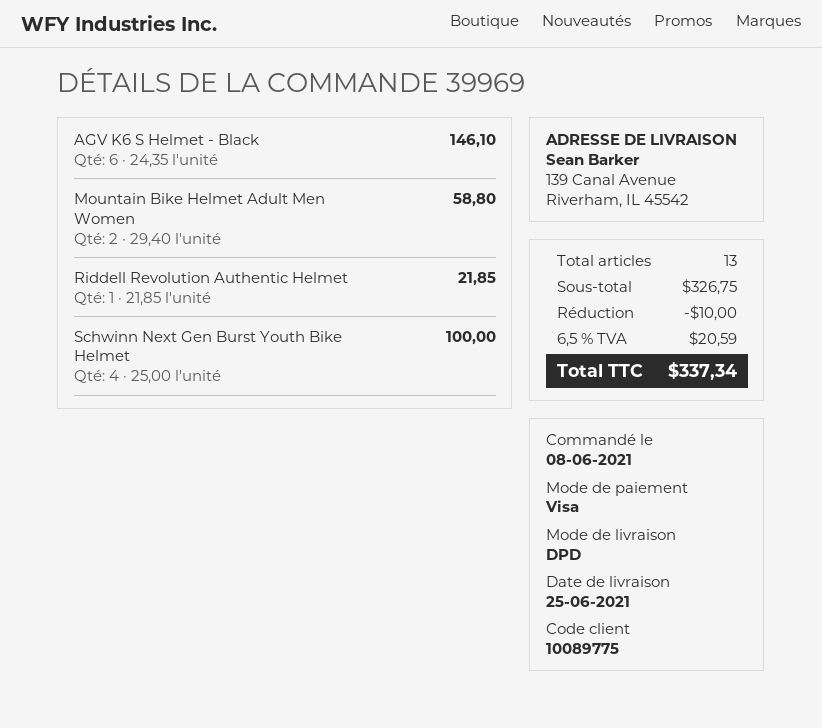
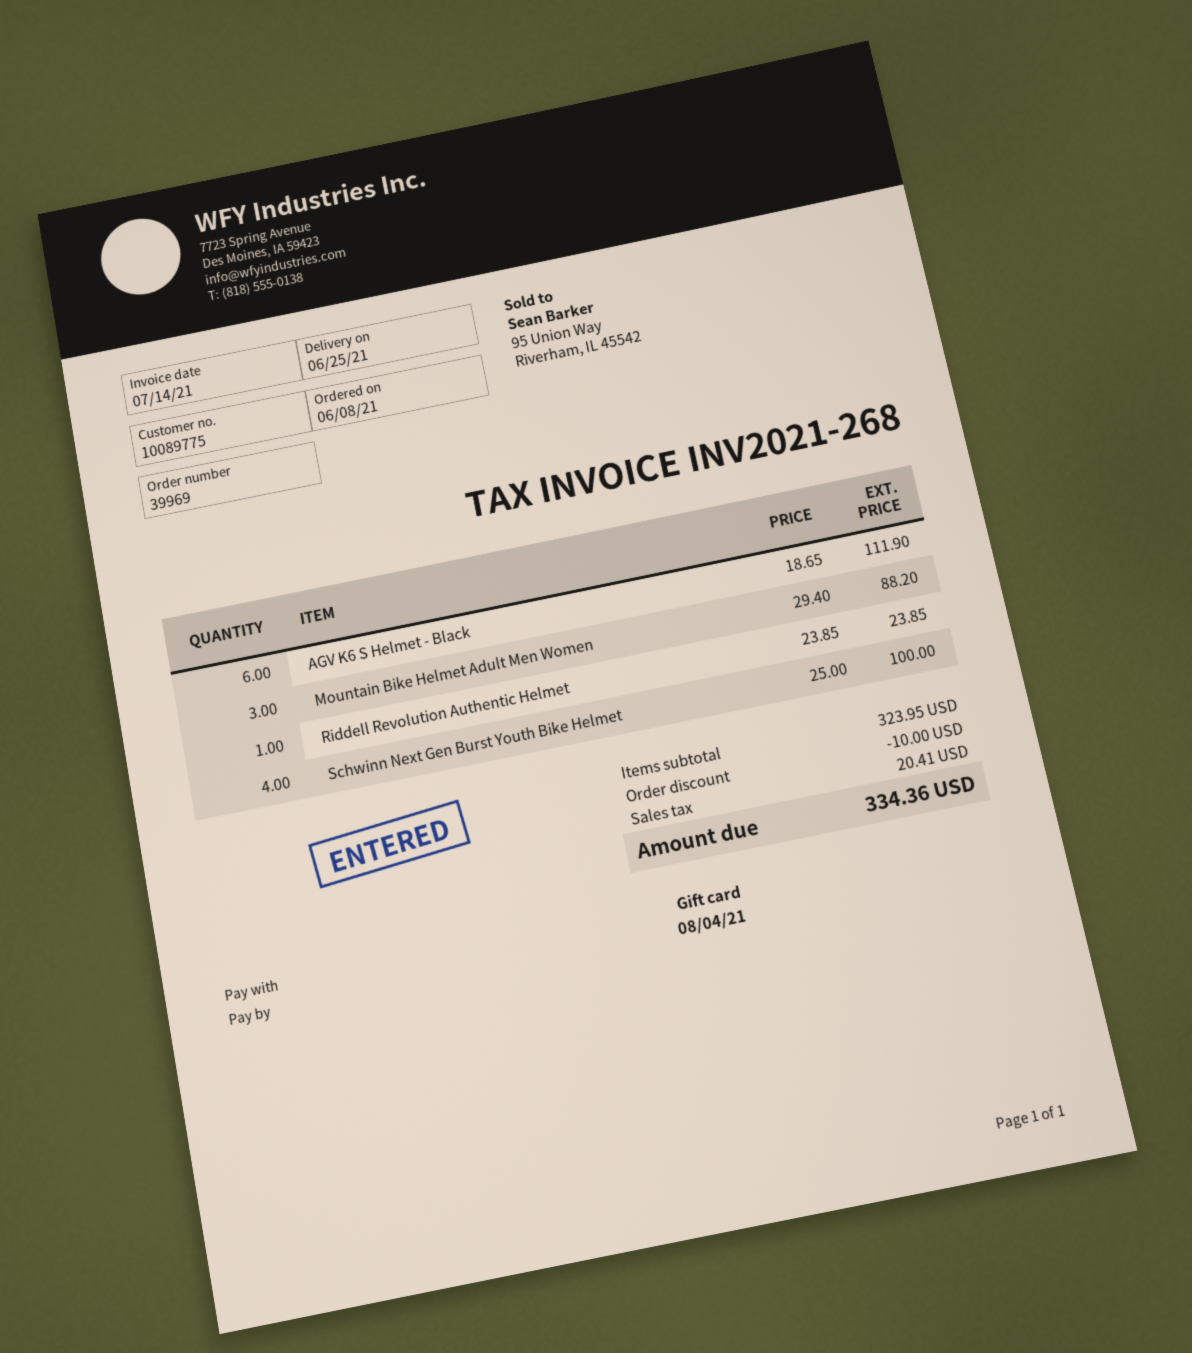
payment method: Visa -> gift card
AGV K6 S Helmet - Black: 6 x 24.35 = 146.10 -> 6 x 18.65 = 111.90
Mountain Bike Helmet Adult Men Women: 2 x 29.40 = 58.80 -> 3 x 29.40 = 88.20
Riddell Revolution Authentic Helmet: 1 x 21.85 = 21.85 -> 1 x 23.85 = 23.85
subtotal: 326.75 -> 323.95
tax: 20.59 -> 20.41
total: 337.34 -> 334.36

